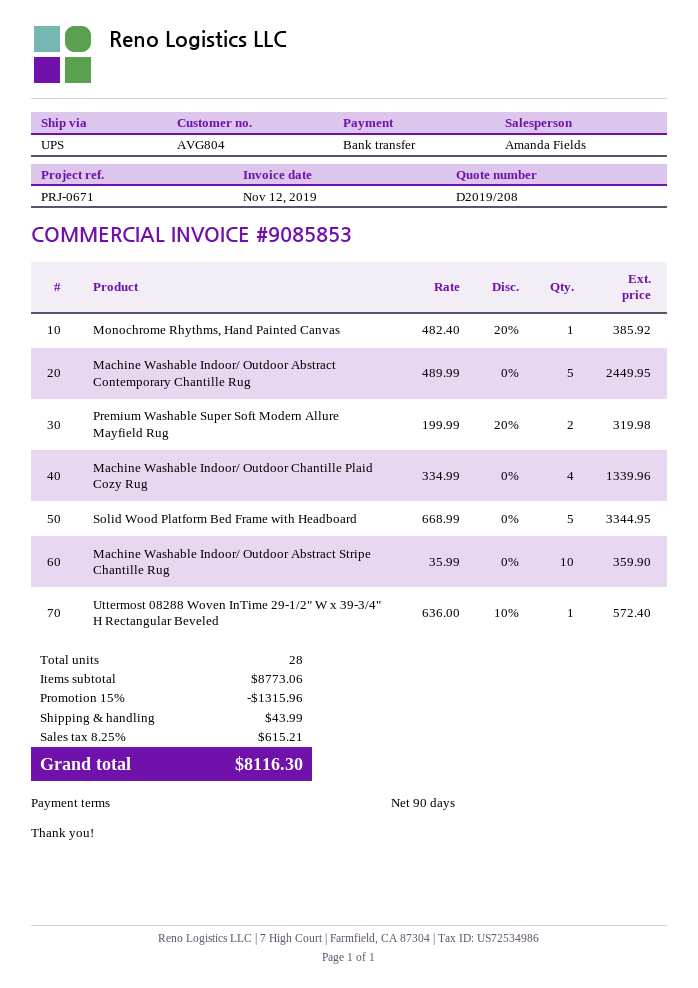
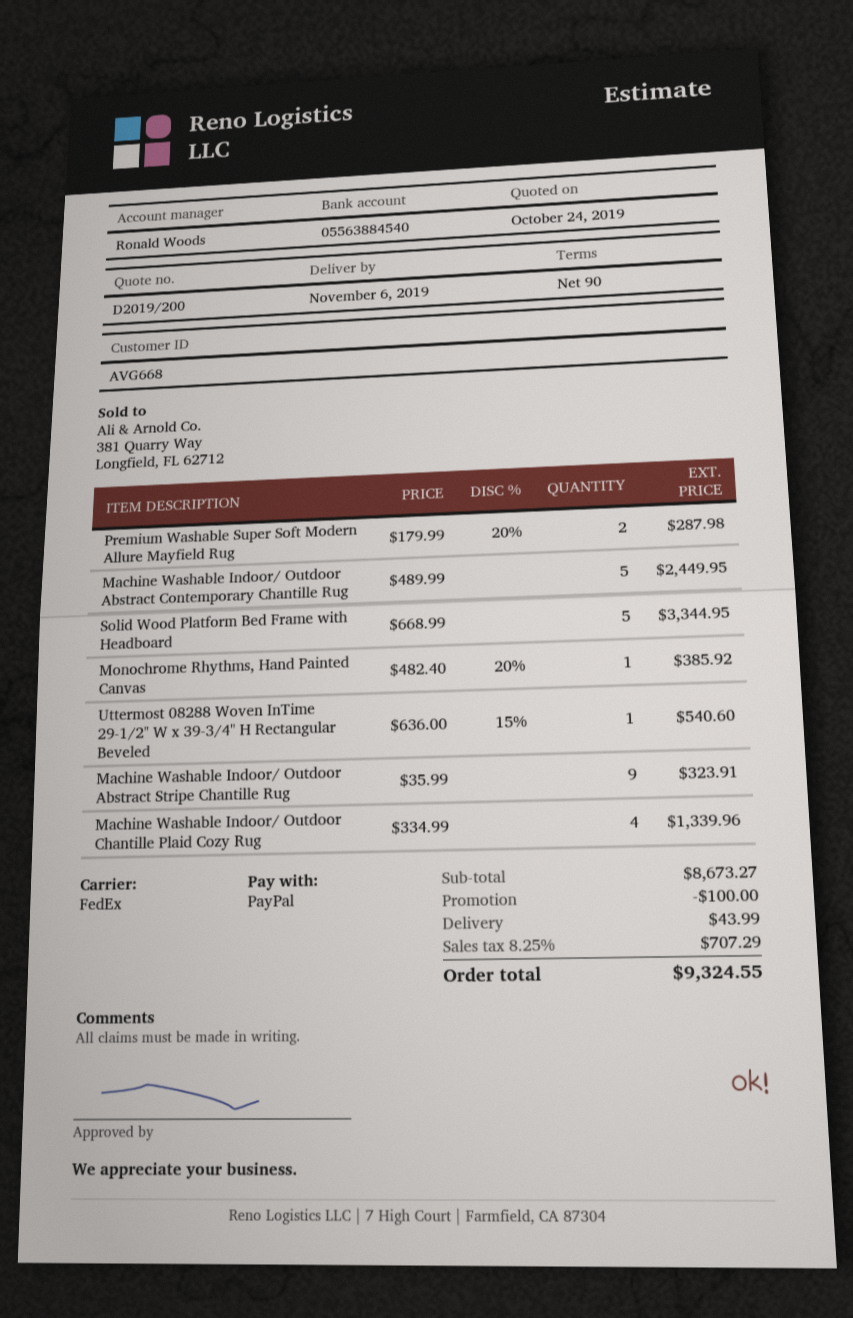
quote number: D2019/208 -> D2019/200
customer number: AVG804 -> AVG668
sales rep: Amanda Fields -> Ronald Woods
payment method: bank transfer -> PayPal
shipping method: UPS -> FedEx
Premium Washable Super Soft Modern Allure Mayfield Rug: 2 x 199.99 - 20% = 319.98 -> 2 x 179.99 - 20% = 287.98
Machine Washable Indoor/ Outdoor Abstract Stripe Chantille Rug: 10 x 35.99 = 359.90 -> 9 x 35.99 = 323.91
Uttermost 08288 Woven InTime 29-1/2" W x 39-3/4" H Rectangular Beveled: 1 x 636.00 - 10% = 572.40 -> 1 x 636.00 - 15% = 540.60
subtotal: 8773.06 -> 8673.27
discount: 1315.96 -> 100.00
tax: 8.25% = 615.21 -> 8.25% = 707.29
total: 8116.30 -> 9324.55

